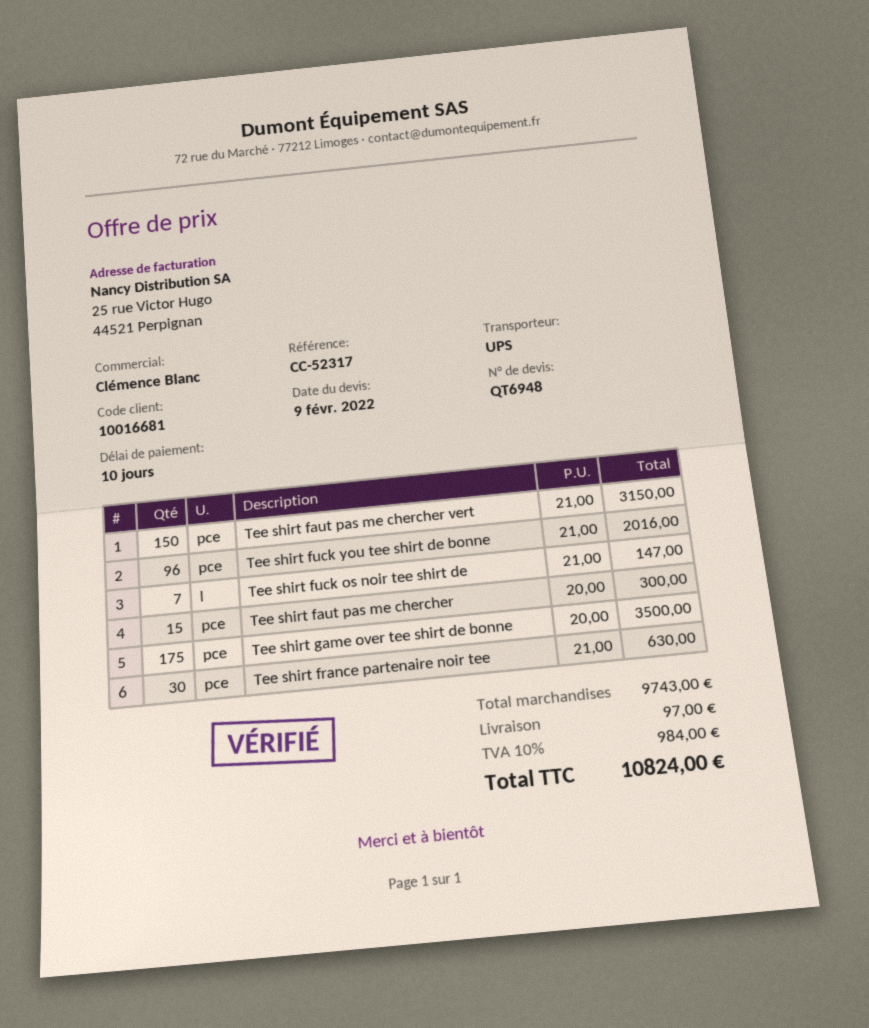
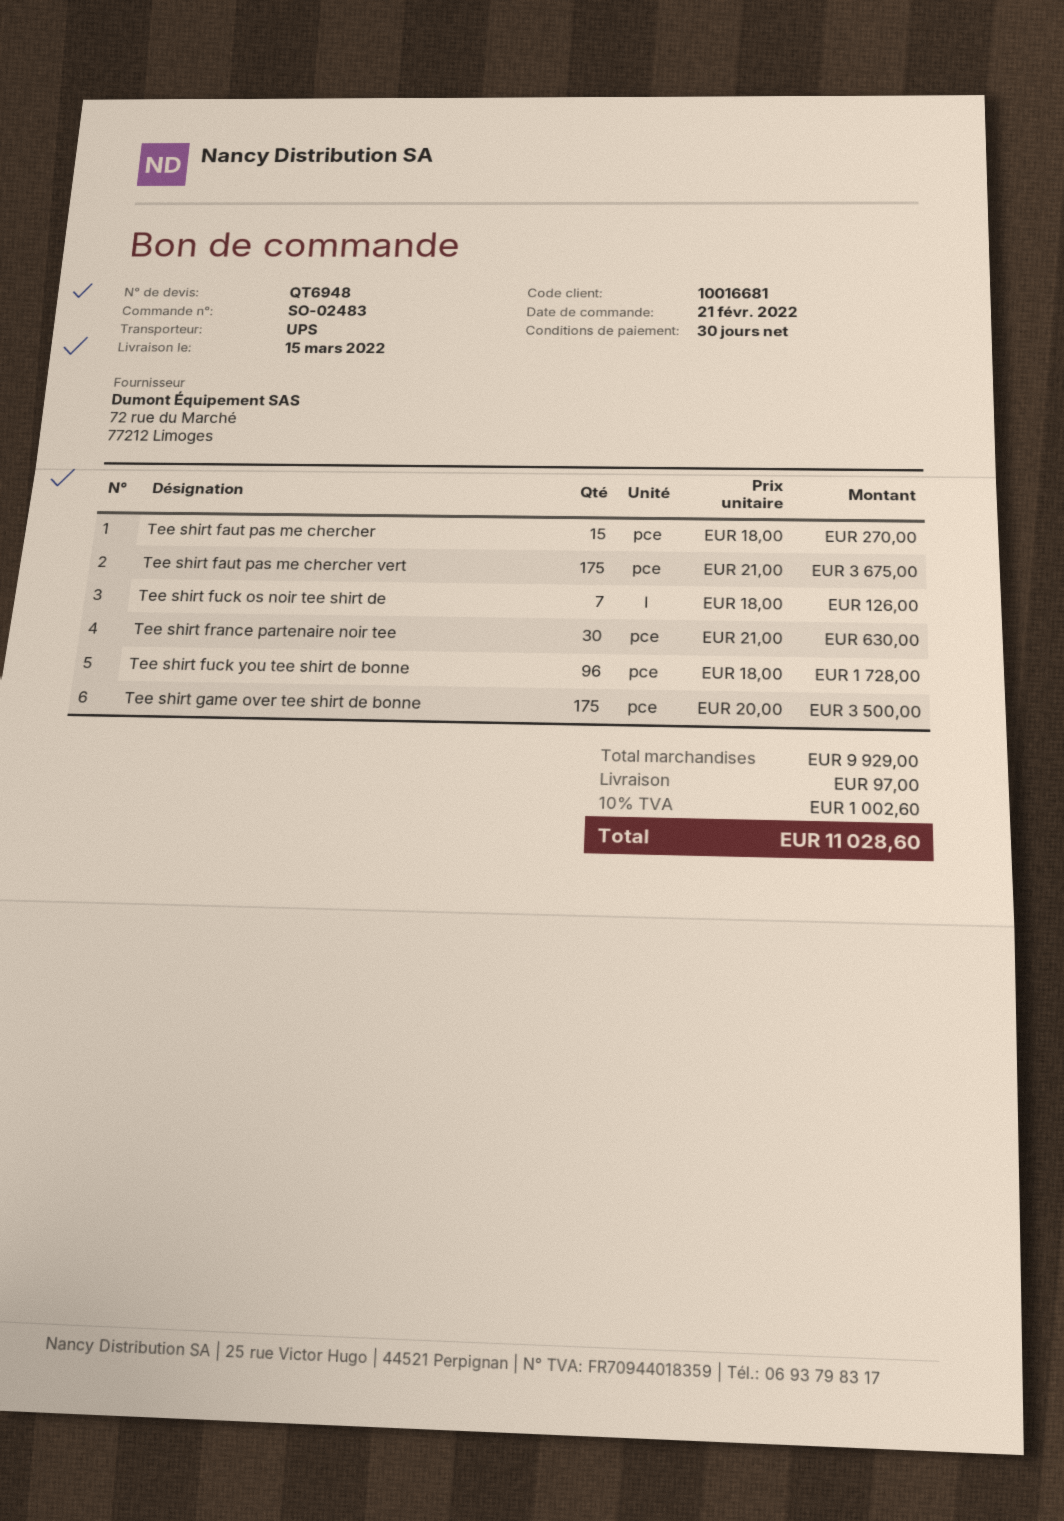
payment terms: 10 days -> 30 days
Tee shirt faut pas me chercher vert: 150 x 21.00 = 3150.00 -> 175 x 21.00 = 3675.00
Tee shirt fuck you tee shirt de bonne: 96 x 21.00 = 2016.00 -> 96 x 18.00 = 1728.00
Tee shirt fuck os noir tee shirt de: 7 x 21.00 = 147.00 -> 7 x 18.00 = 126.00
Tee shirt faut pas me chercher: 15 x 20.00 = 300.00 -> 15 x 18.00 = 270.00
subtotal: 9743.00 -> 9929.00
tax: 10% = 984.00 -> 10% = 1002.60
total: 10824.00 -> 11028.60

